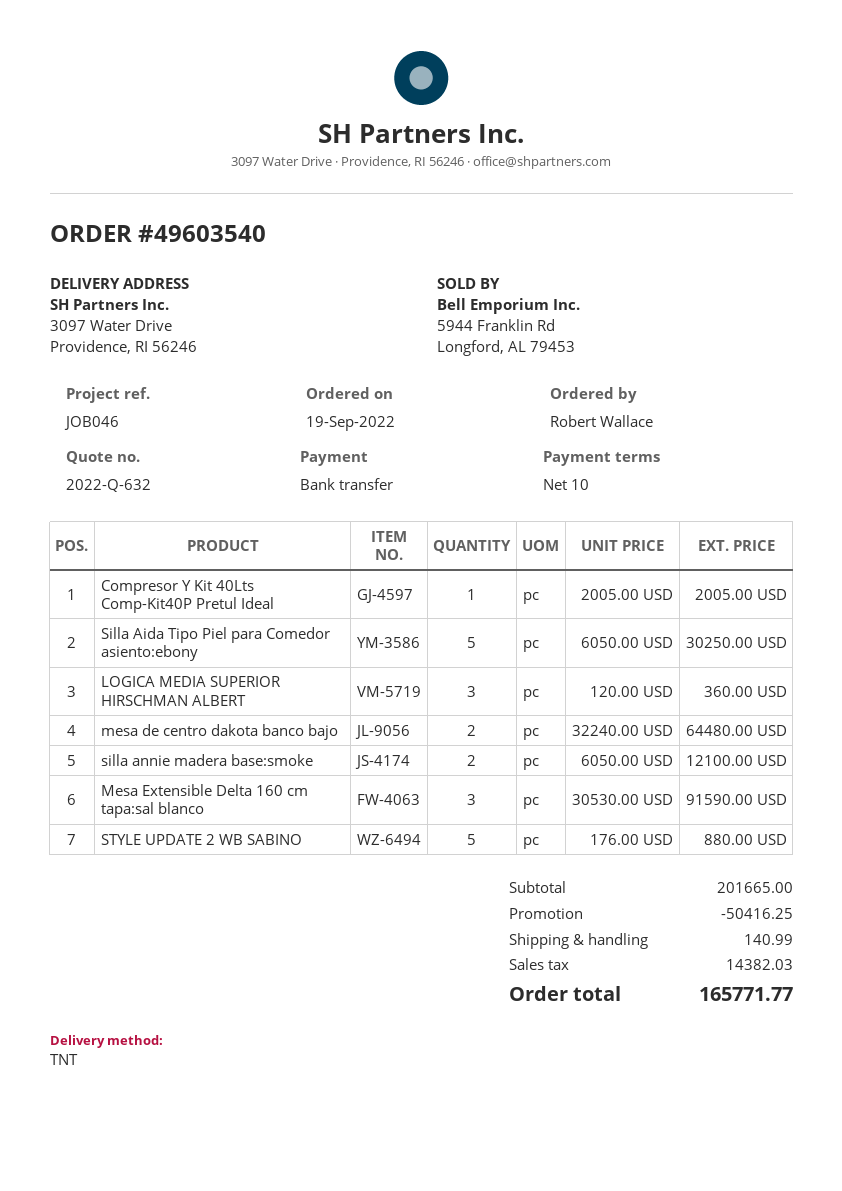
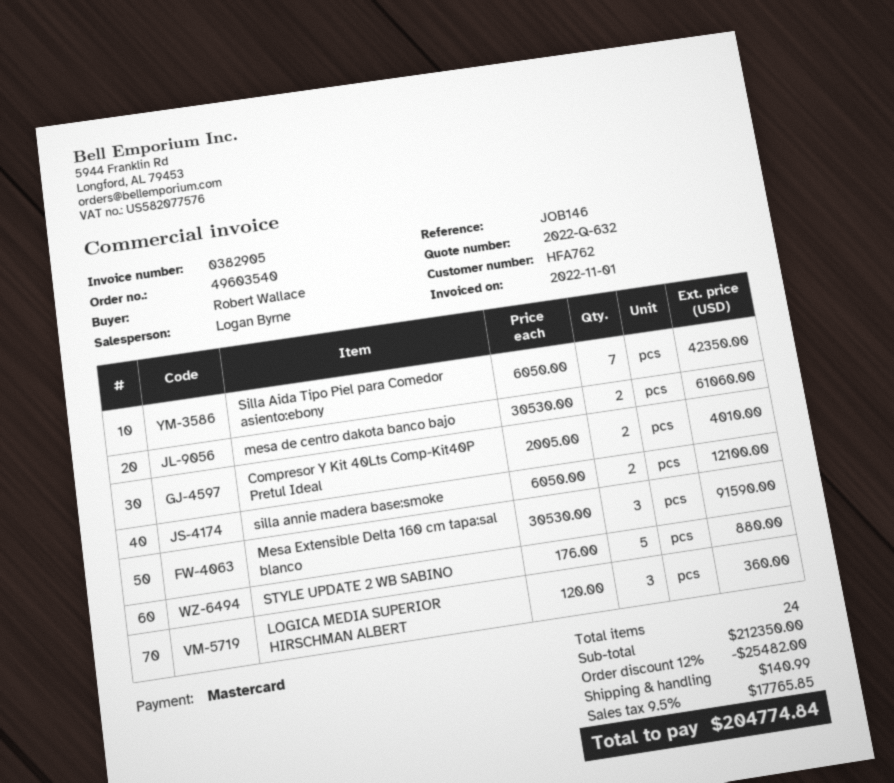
reference: JOB046 -> JOB146
payment method: bank transfer -> Mastercard
Compresor Y Kit 40Lts Comp-Kit40P Pretul Ideal: 1 x 2005.00 = 2005.00 -> 2 x 2005.00 = 4010.00
Silla Aida Tipo Piel para Comedor asiento:ebony: 5 x 6050.00 = 30250.00 -> 7 x 6050.00 = 42350.00
mesa de centro dakota banco bajo: 2 x 32240.00 = 64480.00 -> 2 x 30530.00 = 61060.00
subtotal: 201665.00 -> 212350.00
discount: 50416.25 -> 25482.00
tax: 14382.03 -> 17765.85
total: 165771.77 -> 204774.84

